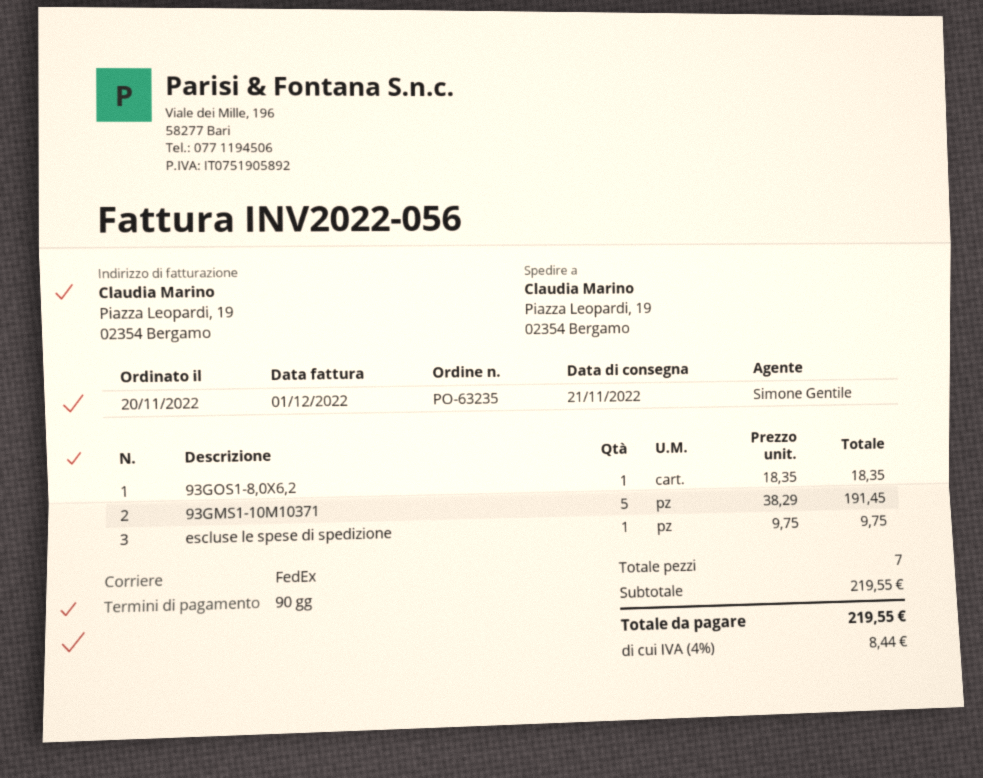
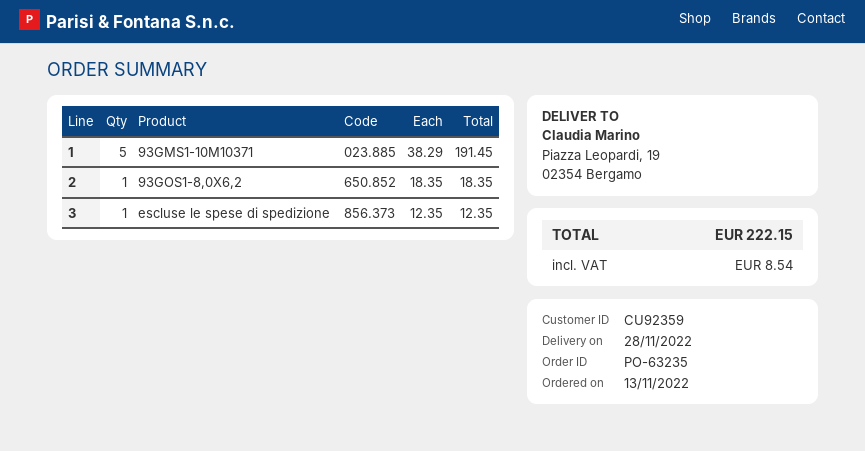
order date: 2022-11-20 -> 2022-11-13
delivery date: 2022-11-21 -> 2022-11-28
escluse le spese di spedizione: 1 x 9.75 = 9.75 -> 1 x 12.35 = 12.35
tax: 8.44 -> 8.54
total: 219.55 -> 222.15

